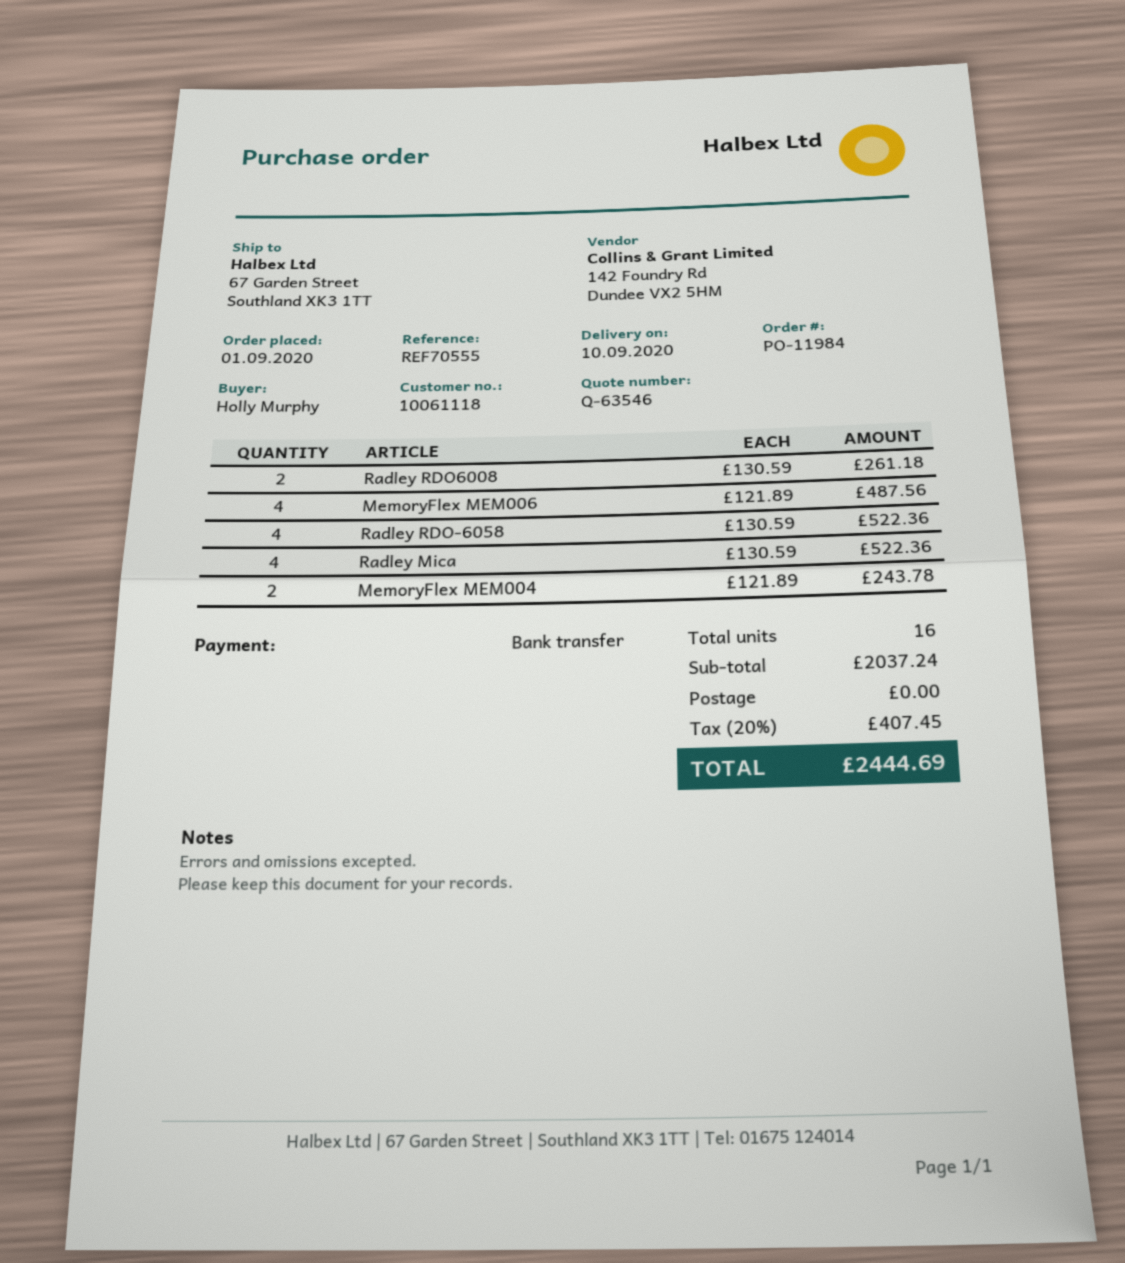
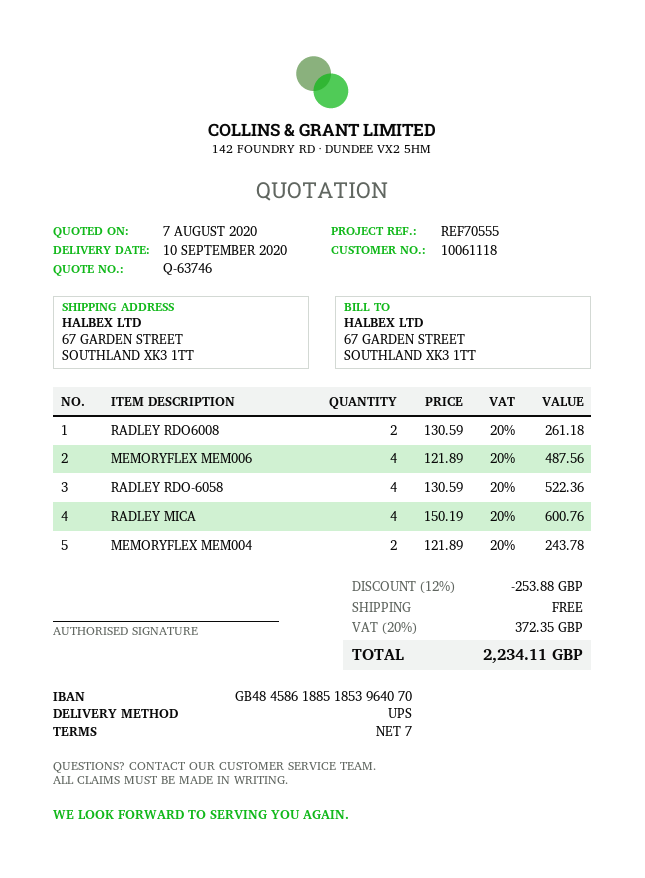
quote number: Q-63546 -> Q-63746
Radley Mica: 4 x 130.59 = 522.36 -> 4 x 150.19 = 600.76
discount: none -> 12% = 253.88
tax: 20% = 407.45 -> 20% = 372.35
total: 2444.69 -> 2234.11

